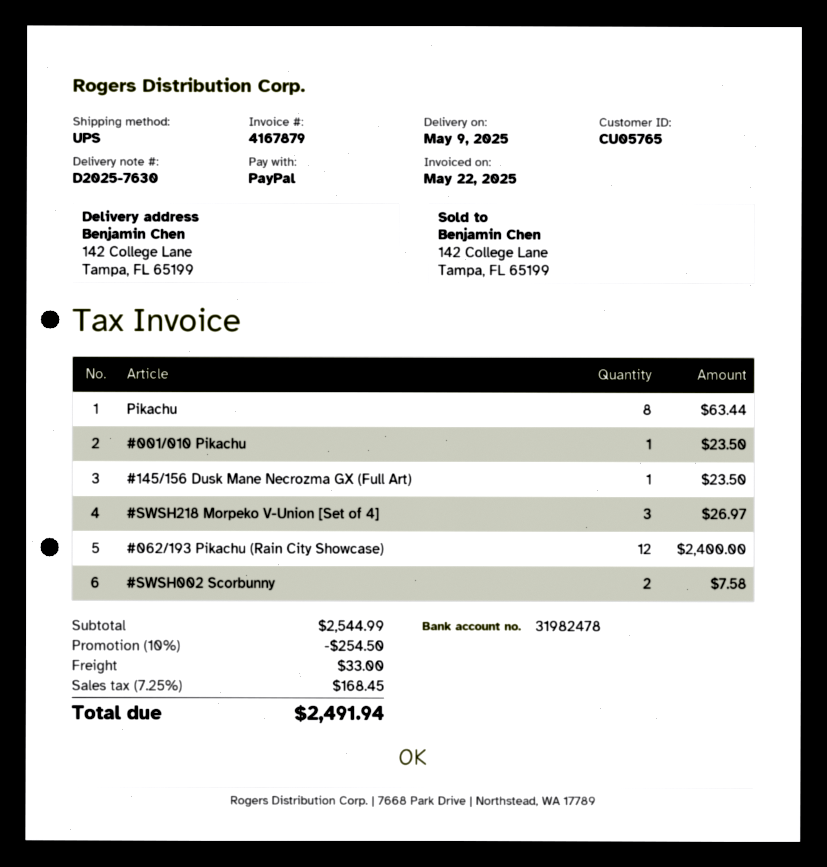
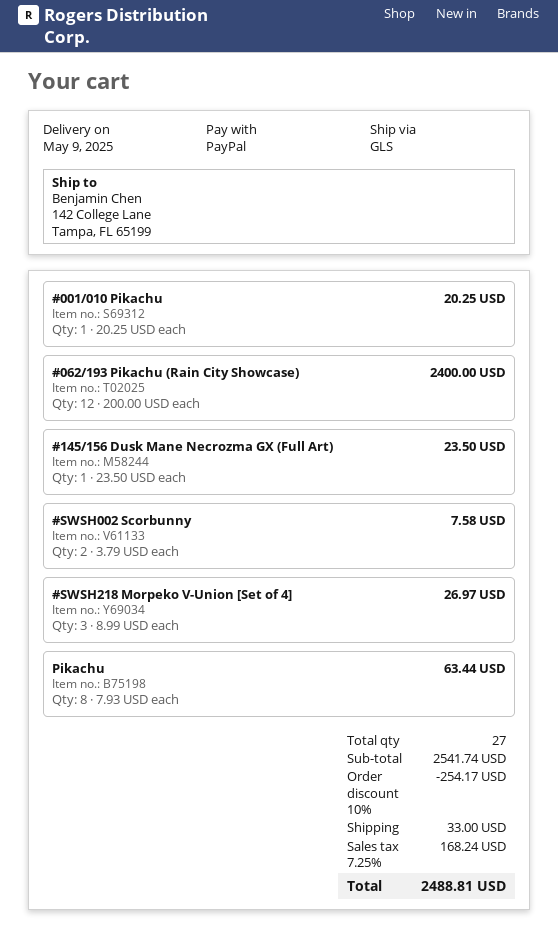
shipping method: UPS -> GLS
#001/010 Pikachu: 1 for 23.50 -> 1 for 20.25
subtotal: 2544.99 -> 2541.74
discount: 10% = 254.50 -> 10% = 254.17
tax: 7.25% = 168.45 -> 7.25% = 168.24
total: 2491.94 -> 2488.81

